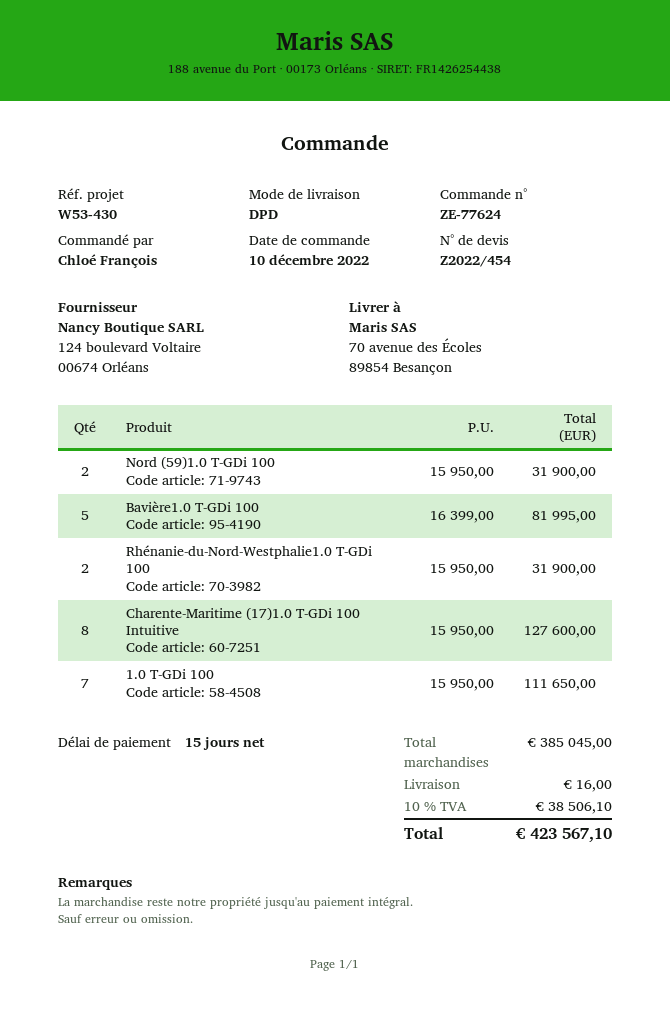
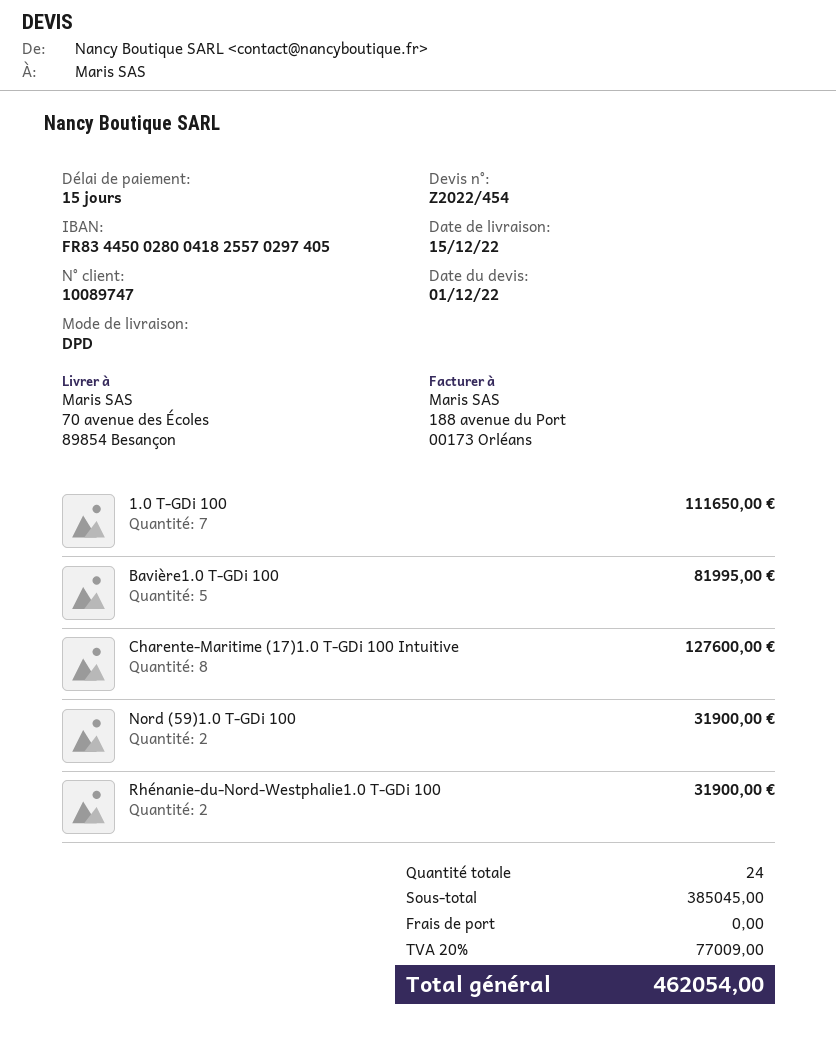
shipping: 16.00 -> 0.00
tax: 10% = 38506.10 -> 20% = 77009.00
total: 423567.10 -> 462054.00

